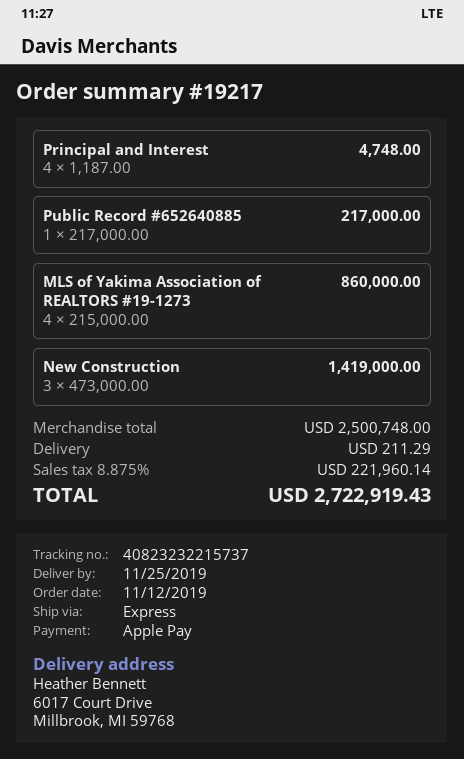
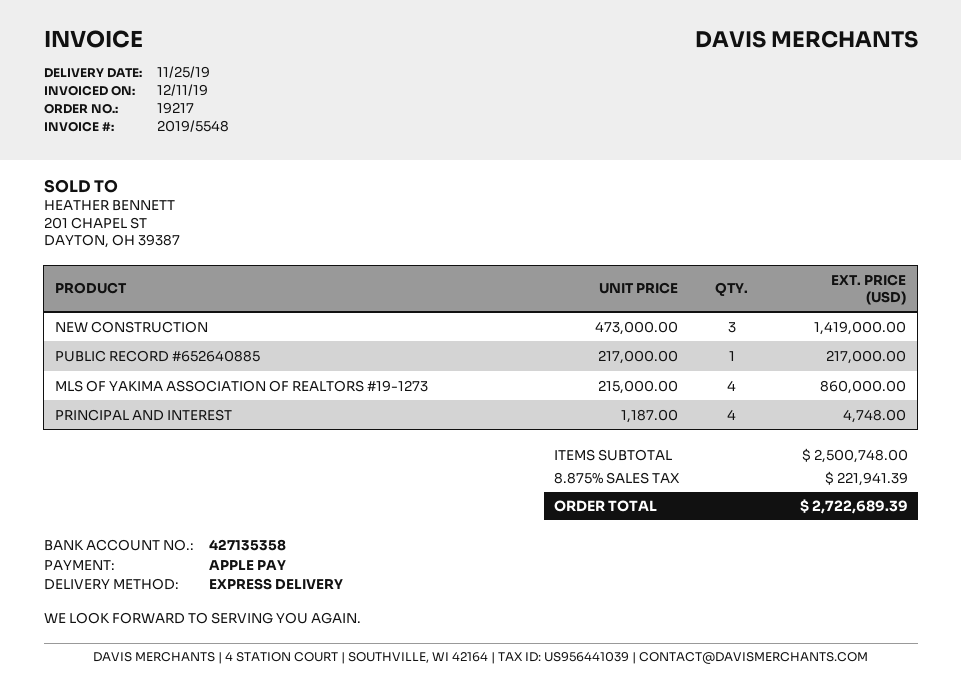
shipping: 211.29 -> none
tax: 8.875% = 221960.14 -> 8.875% = 221941.39
total: 2722919.43 -> 2722689.39

